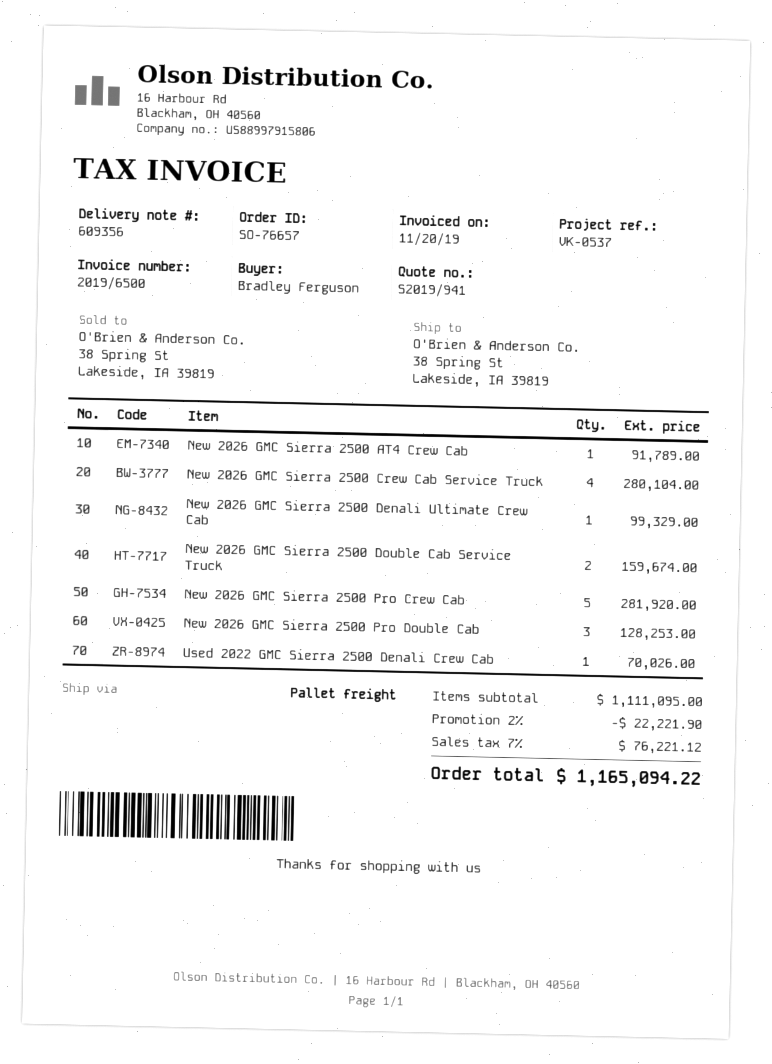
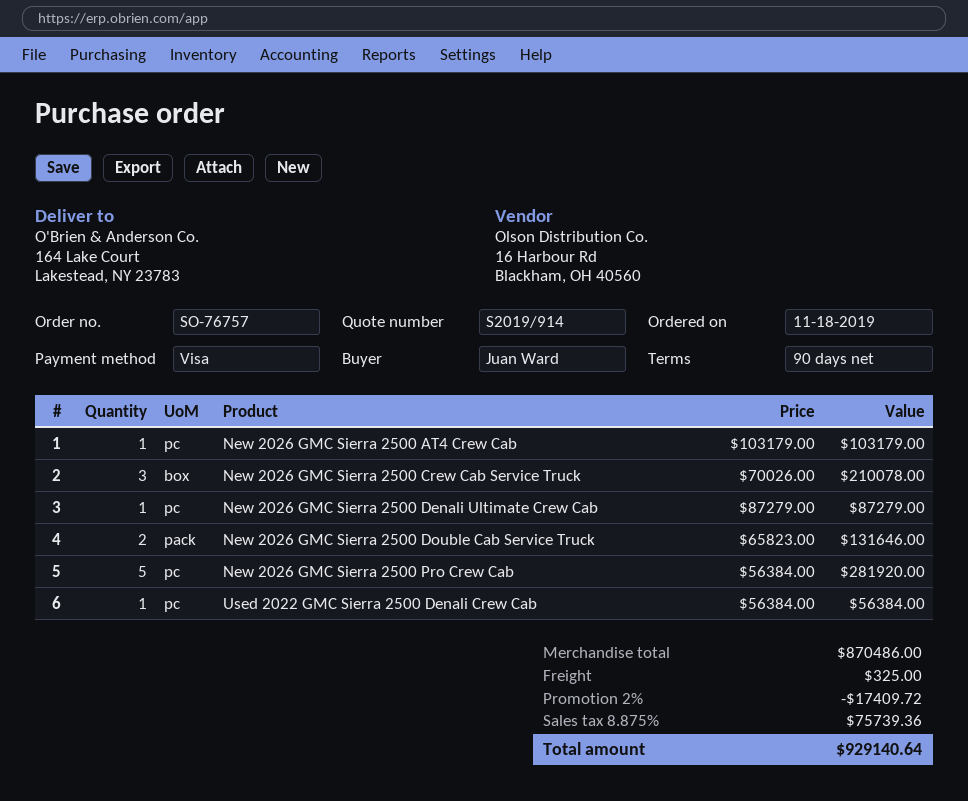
quote number: S2019/941 -> S2019/914
order number: SO-76657 -> SO-76757
ordered by: Bradley Ferguson -> Juan Ward
ship to: 38 Spring St, Lakeside, IA 39819 -> 164 Lake Court, Lakestead, NY 23783
New 2026 GMC Sierra 2500 AT4 Crew Cab: 1 for 91789.00 -> 1 for 103179.00
New 2026 GMC Sierra 2500 Crew Cab Service Truck: 4 for 280104.00 -> 3 for 210078.00
New 2026 GMC Sierra 2500 Denali Ultimate Crew Cab: 1 for 99329.00 -> 1 for 87279.00
New 2026 GMC Sierra 2500 Double Cab Service Truck: 2 for 159674.00 -> 2 for 131646.00
New 2026 GMC Sierra 2500 Pro Double Cab: 3 for 128253.00 -> none
Used 2022 GMC Sierra 2500 Denali Crew Cab: 1 for 70026.00 -> 1 for 56384.00
subtotal: 1111095.00 -> 870486.00
discount: 2% = 22221.90 -> 2% = 17409.72
shipping: none -> 325.00
tax: 7% = 76221.12 -> 8.875% = 75739.36
total: 1165094.22 -> 929140.64

